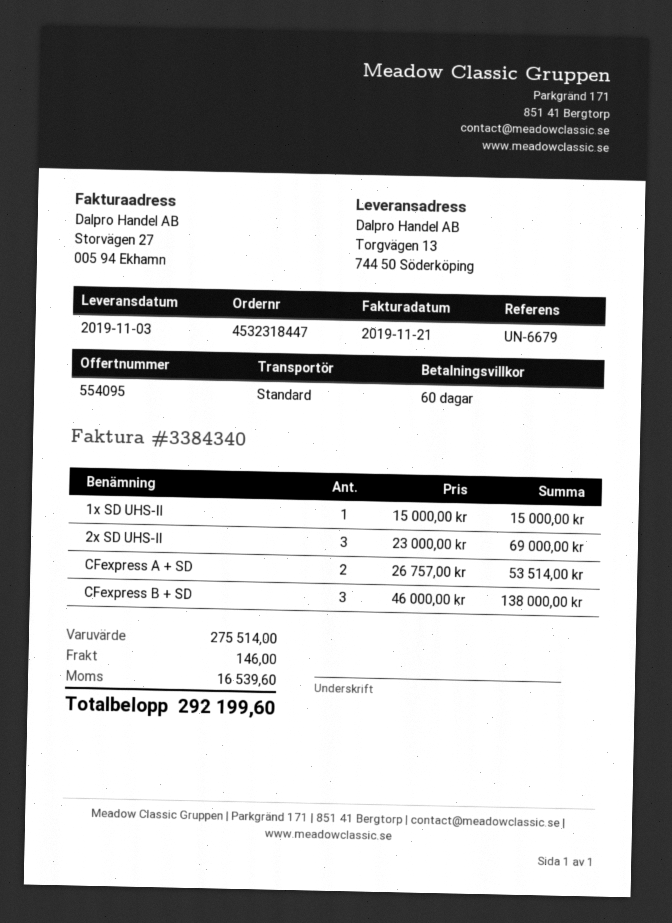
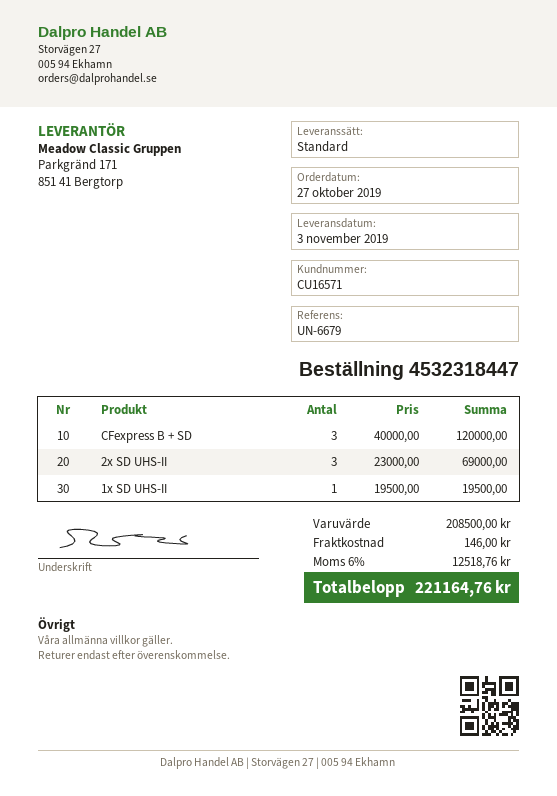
1x SD UHS-II: 1 x 15000.00 = 15000.00 -> 1 x 19500.00 = 19500.00
CFexpress A + SD: 2 x 26757.00 = 53514.00 -> none
CFexpress B + SD: 3 x 46000.00 = 138000.00 -> 3 x 40000.00 = 120000.00
subtotal: 275514.00 -> 208500.00
tax: 16539.60 -> 12518.76
total: 292199.60 -> 221164.76

